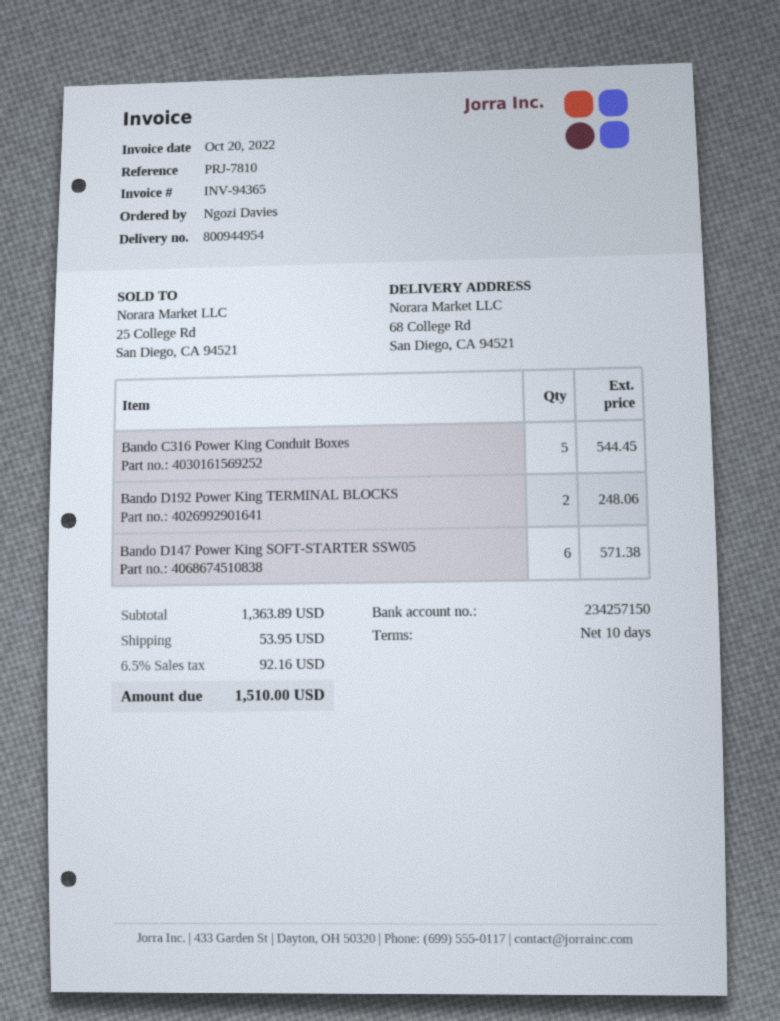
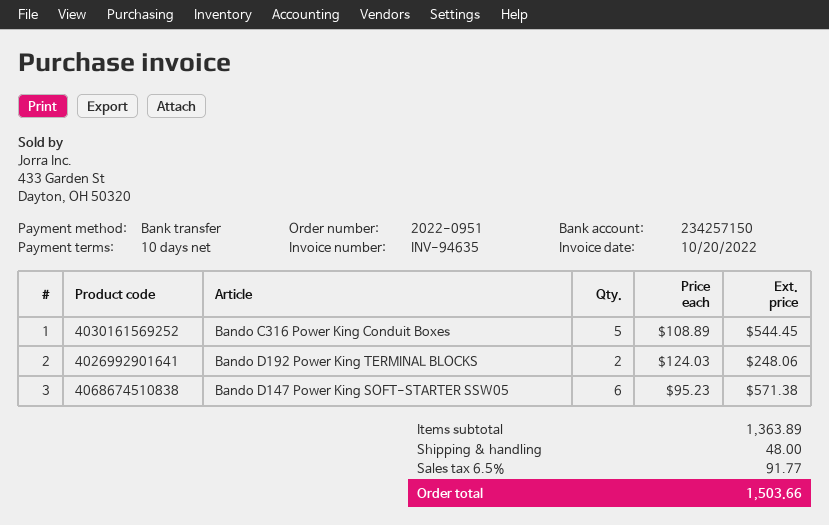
invoice number: INV-94365 -> INV-94635
shipping: 53.95 -> 48.00
tax: 6.5% = 92.16 -> 6.5% = 91.77
total: 1510.00 -> 1503.66

